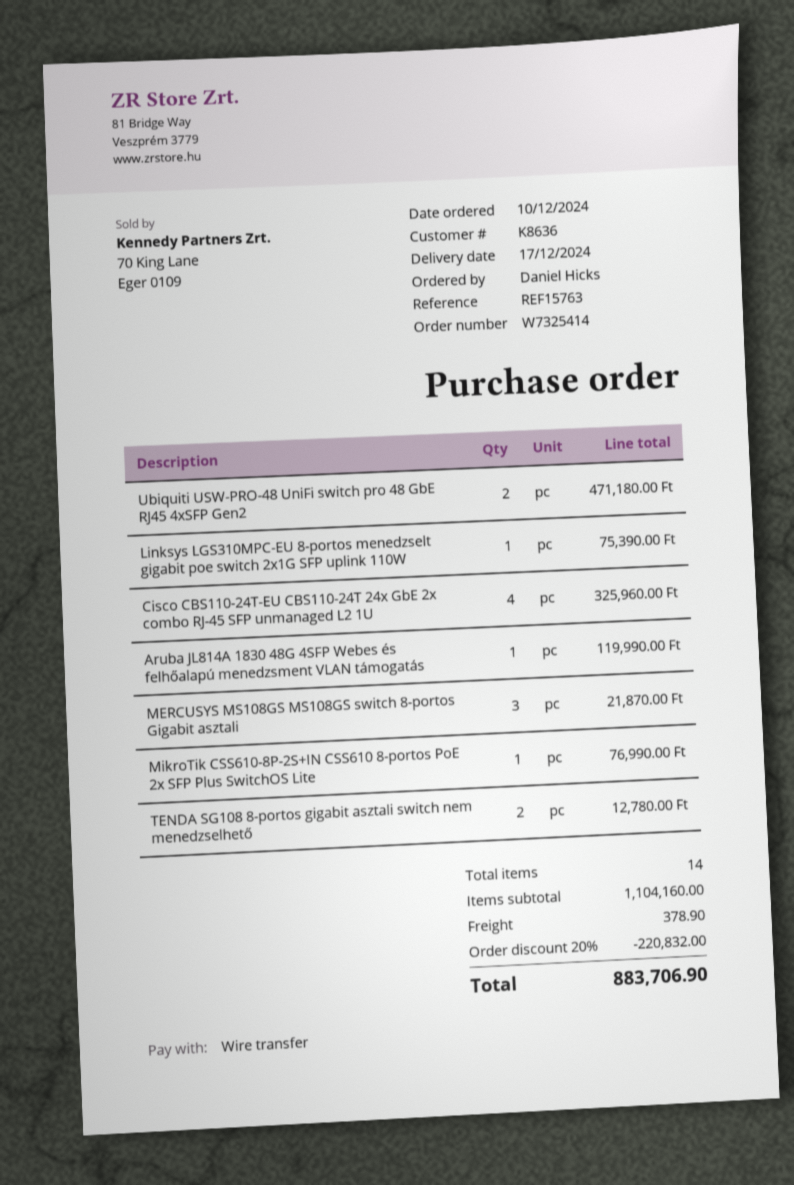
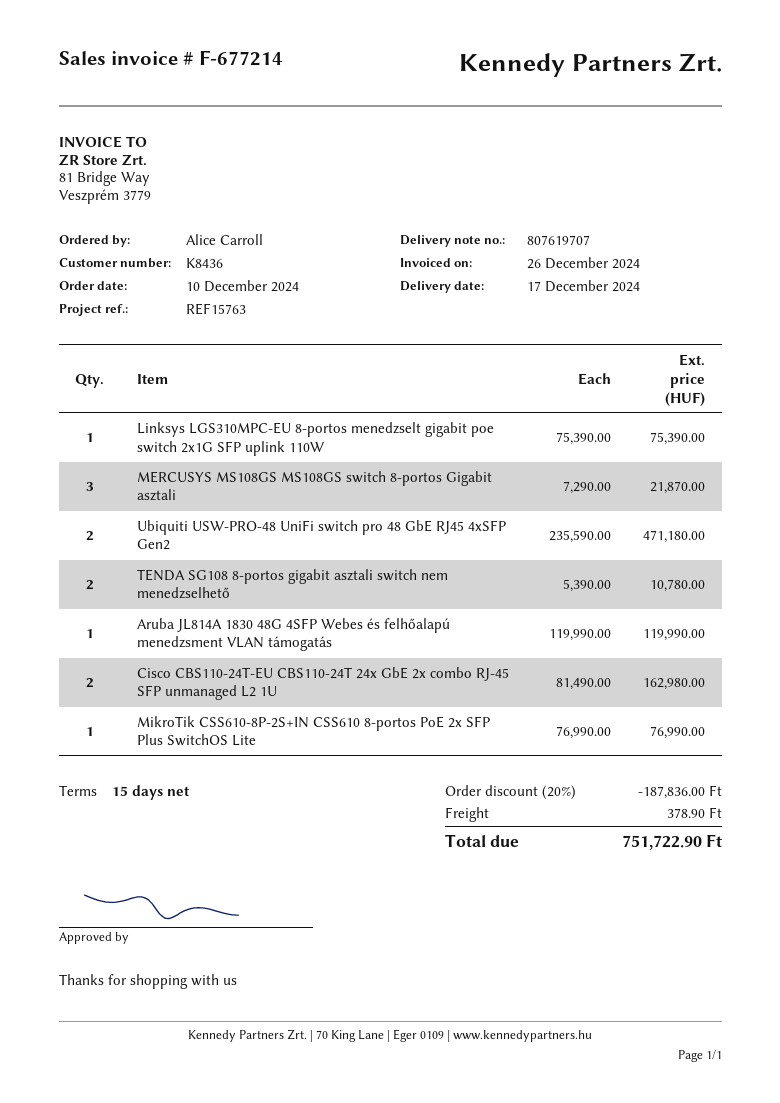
customer number: K8636 -> K8436
ordered by: Daniel Hicks -> Alice Carroll
Cisco CBS110-24T-EU CBS110-24T 24x GbE 2x combo RJ-45 SFP unmanaged L2 1U: 4 for 325960.00 -> 2 for 162980.00
TENDA SG108 8-portos gigabit asztali switch nem menedzselhető: 2 for 12780.00 -> 2 for 10780.00
discount: 20% = 220832.00 -> 20% = 187836.00
total: 883706.90 -> 751722.90

